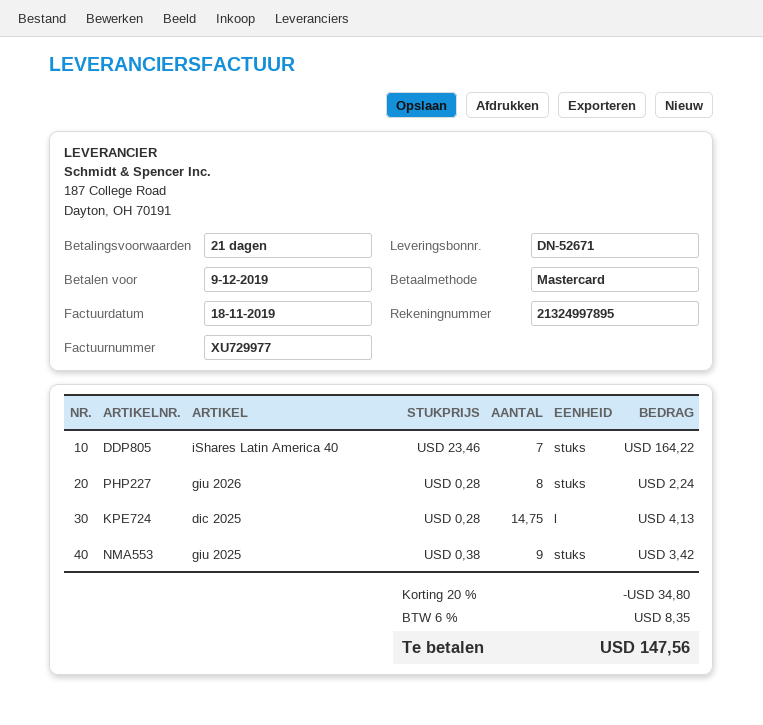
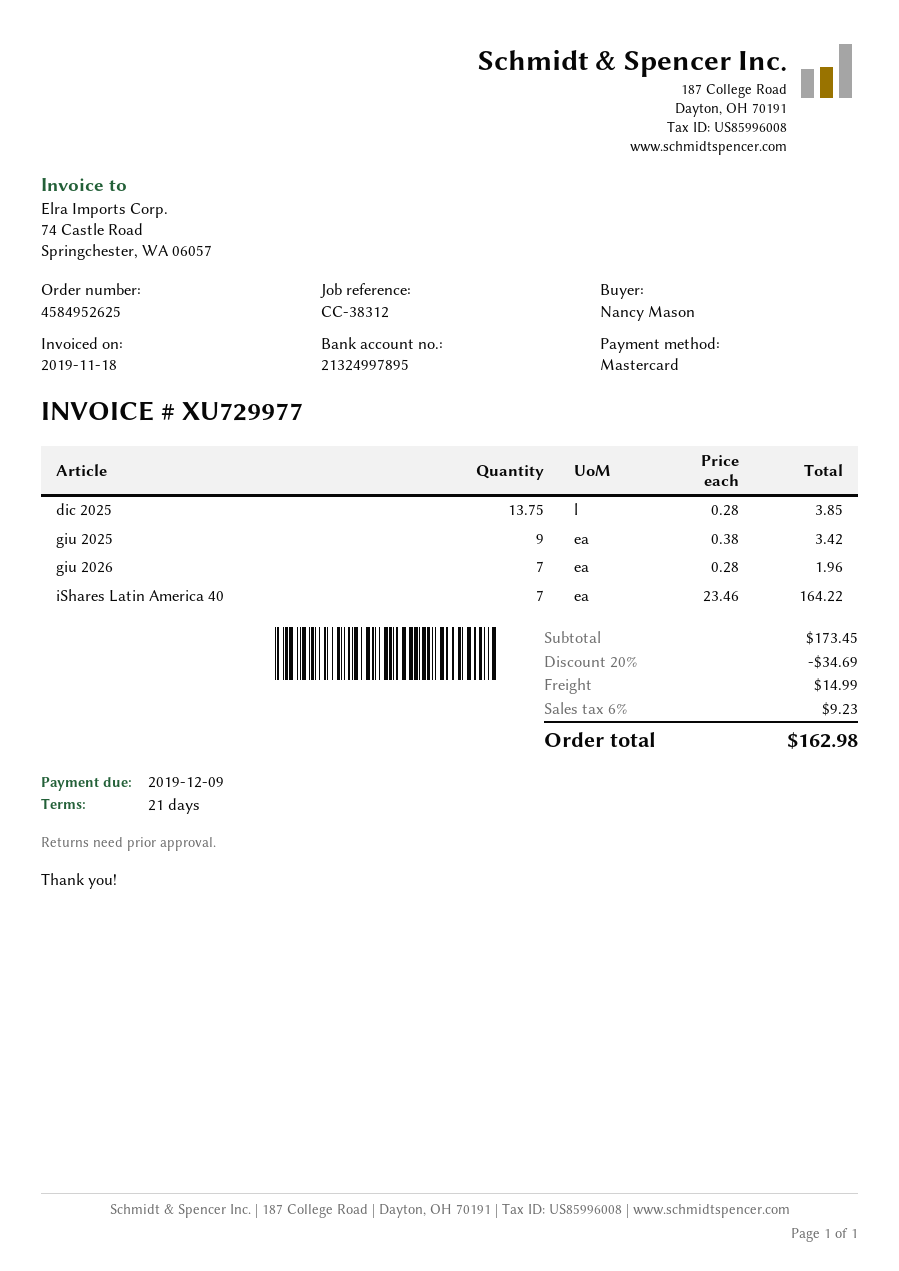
giu 2026: 8 x 0.28 = 2.24 -> 7 x 0.28 = 1.96
dic 2025: 14.75 x 0.28 = 4.13 -> 13.75 x 0.28 = 3.85
discount: 20% = 34.80 -> 20% = 34.69
shipping: none -> 14.99
tax: 6% = 8.35 -> 6% = 9.23
total: 147.56 -> 162.98

